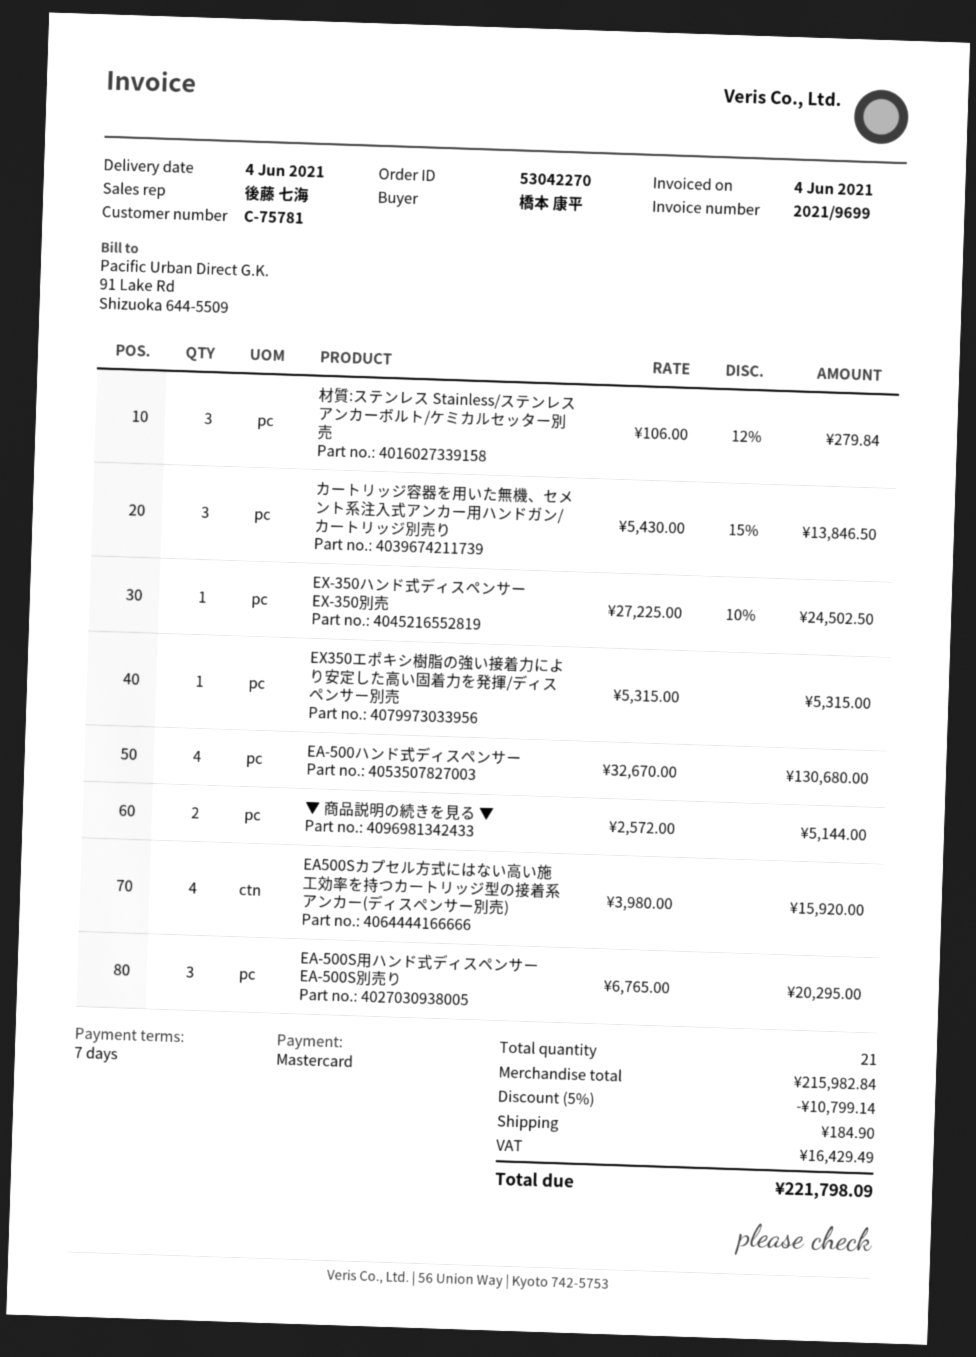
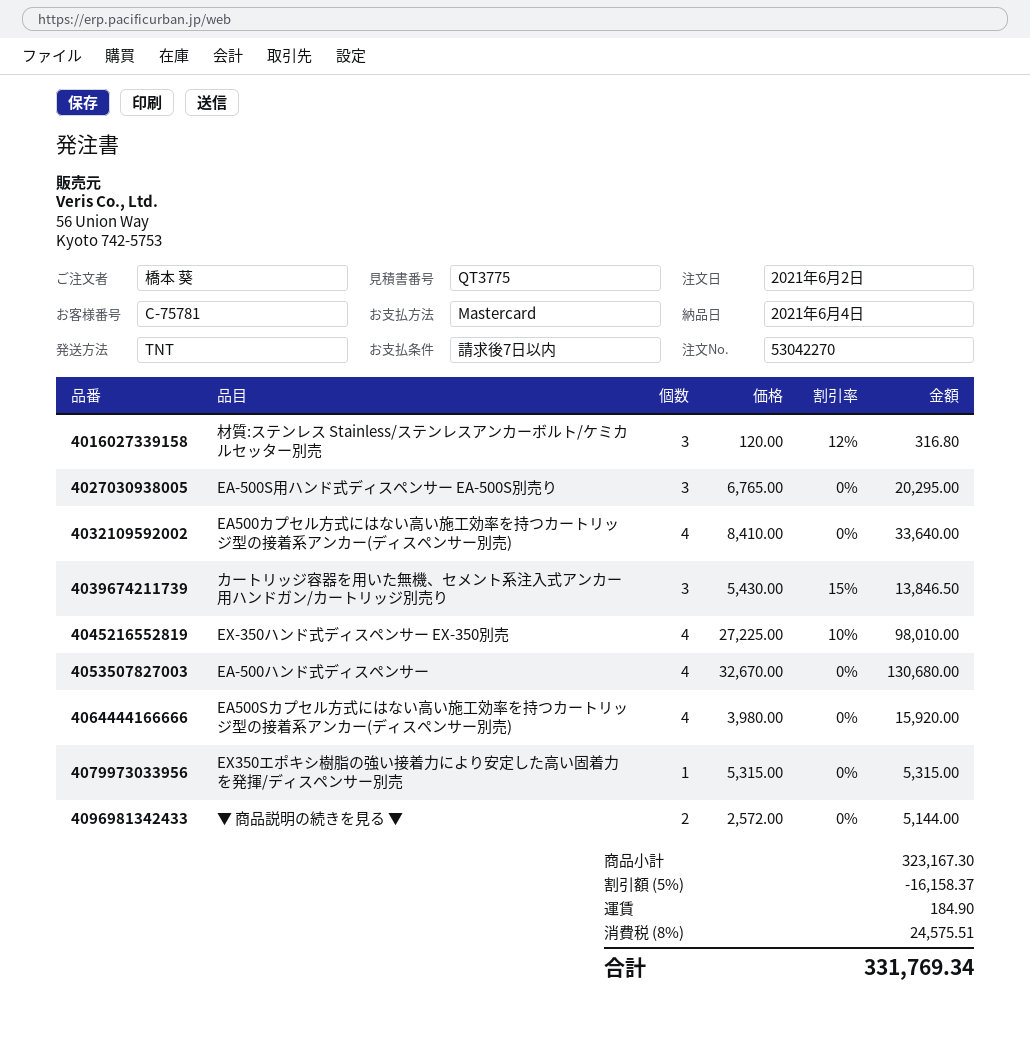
ordered by: 橋本 康平 -> 橋本 葵
材質:ステンレス Stainless/ステンレスアンカーボルト/ケミカルセッター別売: 3 x 106.00 - 12% = 279.84 -> 3 x 120.00 - 12% = 316.80
EX-350ハンド式ディスペンサー EX-350別売: 1 x 27225.00 - 10% = 24502.50 -> 4 x 27225.00 - 10% = 98010.00
EA500カプセル方式にはない高い施工効率を持つカートリッジ型の接着系アンカー(ディスペンサー別売): none -> 4 x 8410.00 = 33640.00
subtotal: 215982.84 -> 323167.30
discount: 5% = 10799.14 -> 5% = 16158.37
tax: 16429.49 -> 24575.51
total: 221798.09 -> 331769.34

